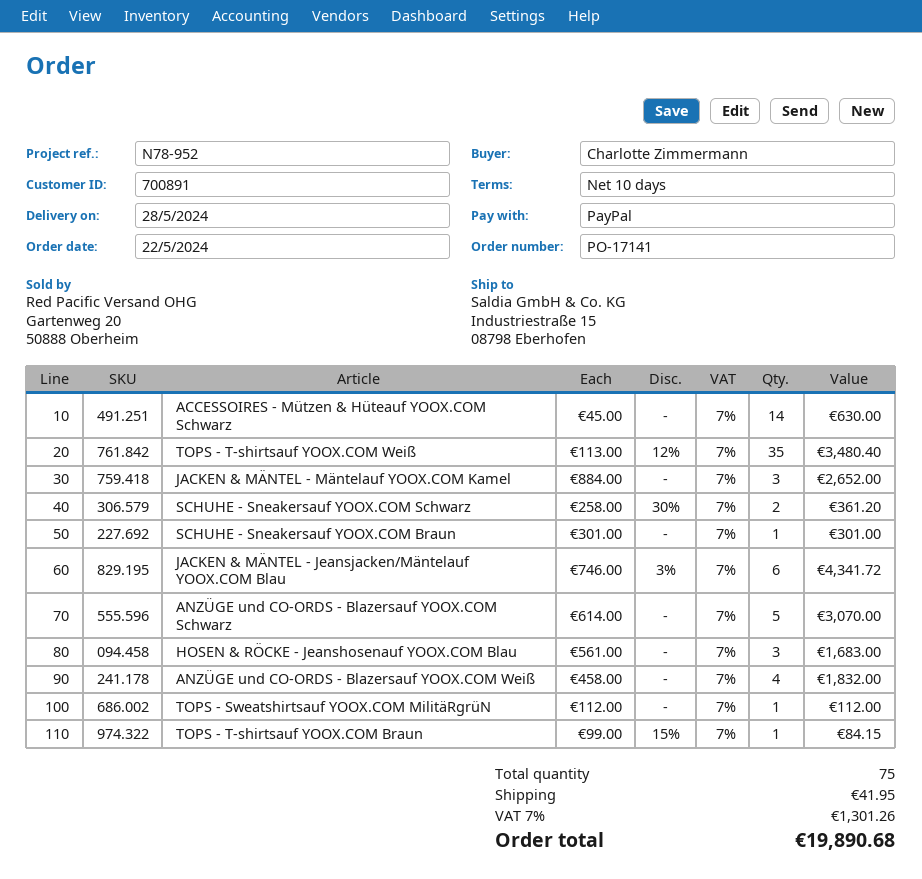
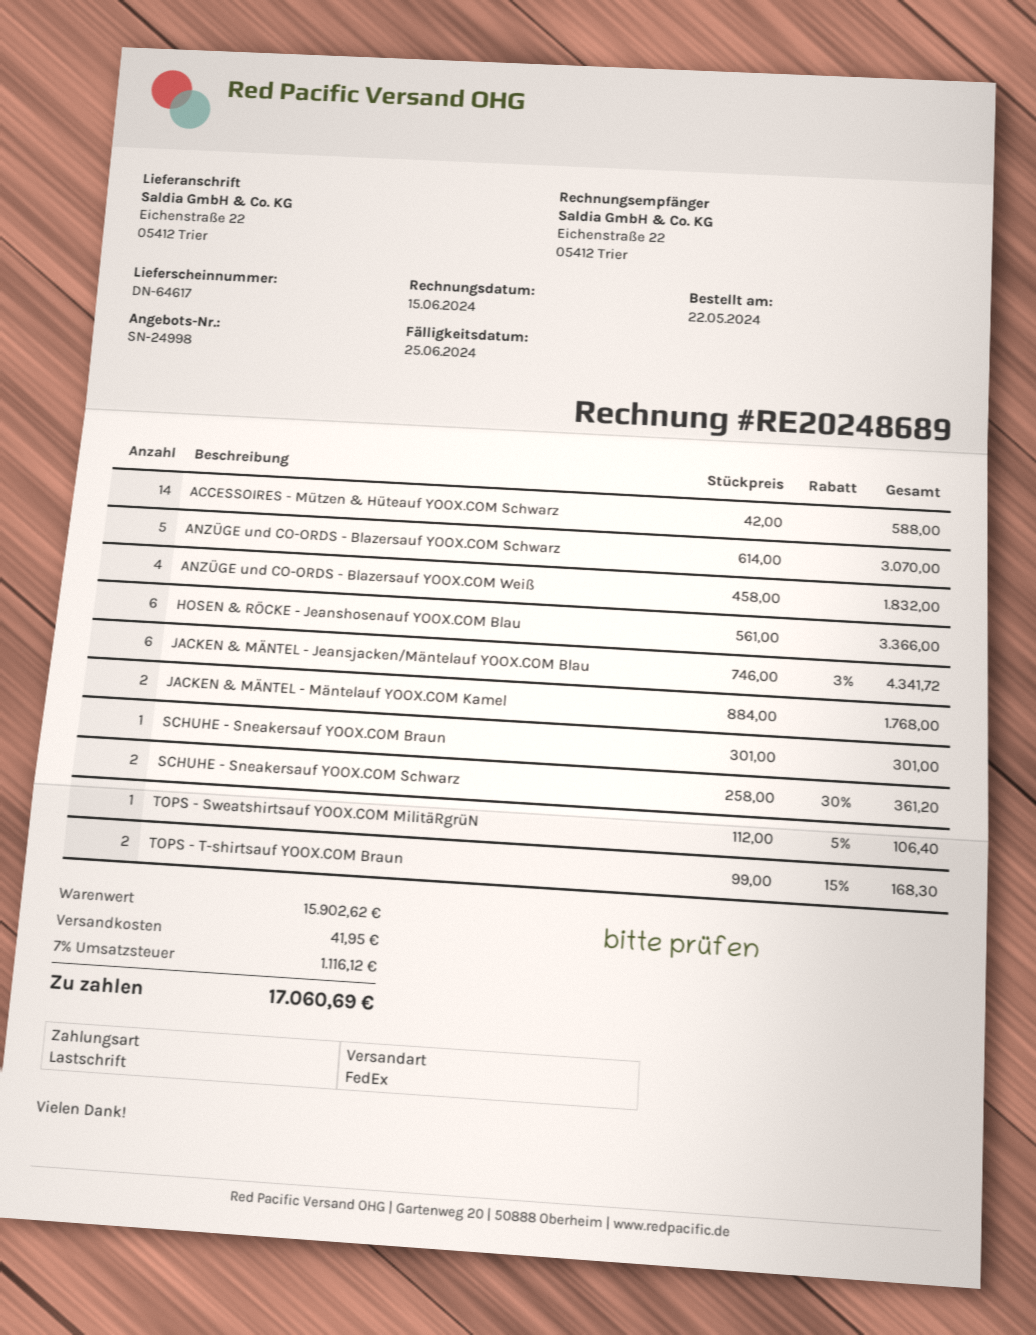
payment method: PayPal -> direct debit
ship to: Industriestraße 15, 08798 Eberhofen -> Eichenstraße 22, 05412 Trier
ACCESSOIRES - Mützen & Hüteauf YOOX.COM Schwarz: 14 x 45.00 = 630.00 -> 14 x 42.00 = 588.00
TOPS - T-shirtsauf YOOX.COM Weiß: 35 x 113.00 - 12% = 3480.40 -> none
JACKEN & MÄNTEL - Mäntelauf YOOX.COM Kamel: 3 x 884.00 = 2652.00 -> 2 x 884.00 = 1768.00
HOSEN & RÖCKE - Jeanshosenauf YOOX.COM Blau: 3 x 561.00 = 1683.00 -> 6 x 561.00 = 3366.00
TOPS - Sweatshirtsauf YOOX.COM MilitäRgrüN: 1 x 112.00 = 112.00 -> 1 x 112.00 - 5% = 106.40
TOPS - T-shirtsauf YOOX.COM Braun: 1 x 99.00 - 15% = 84.15 -> 2 x 99.00 - 15% = 168.30
tax: 7% = 1301.26 -> 7% = 1116.12
total: 19890.68 -> 17060.69

